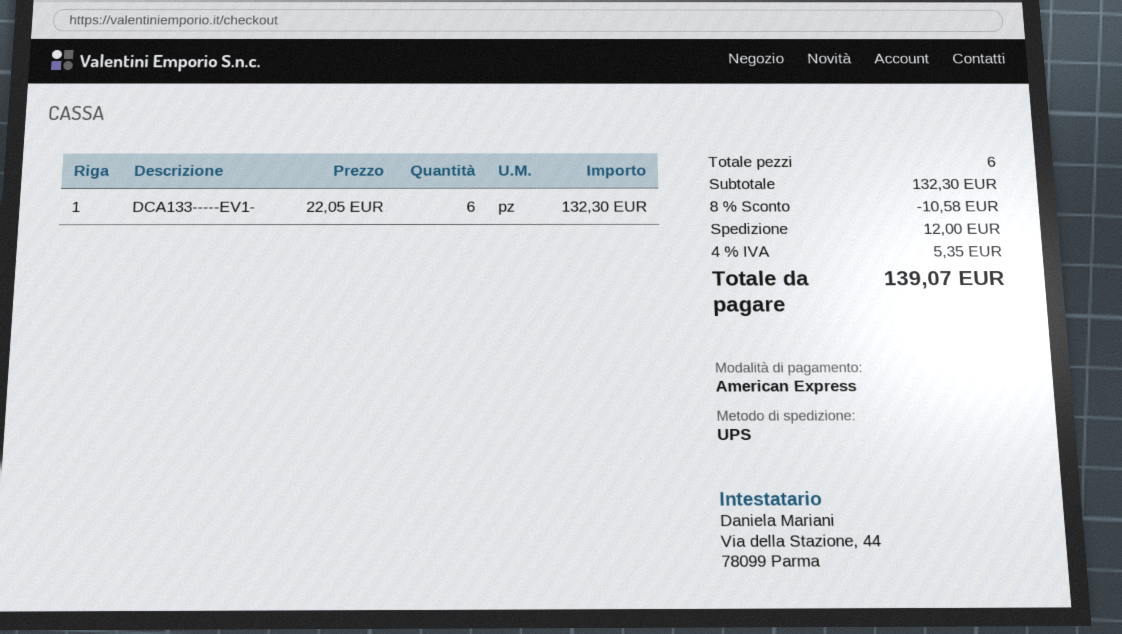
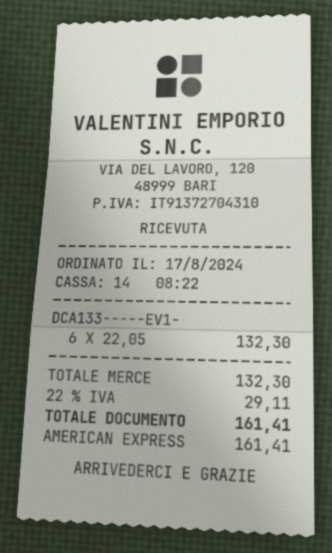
discount: 8% = 10.58 -> none
shipping: 12.00 -> none
tax: 4% = 5.35 -> 22% = 29.11
total: 139.07 -> 161.41

